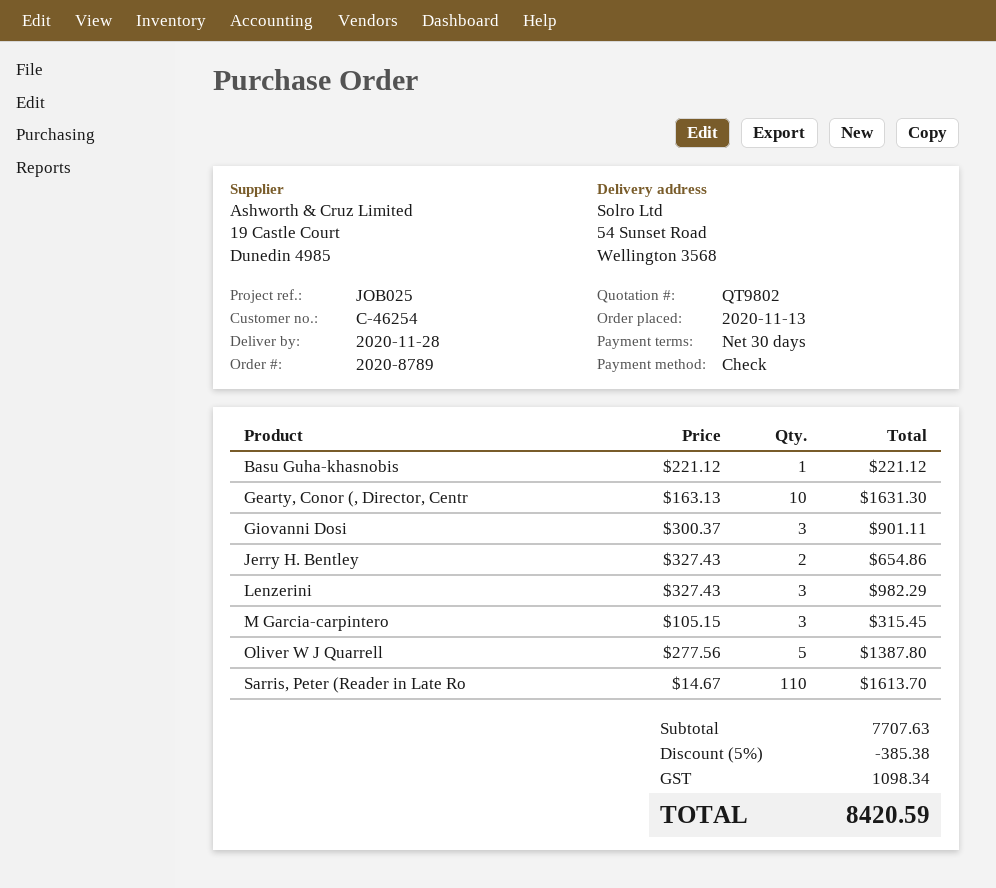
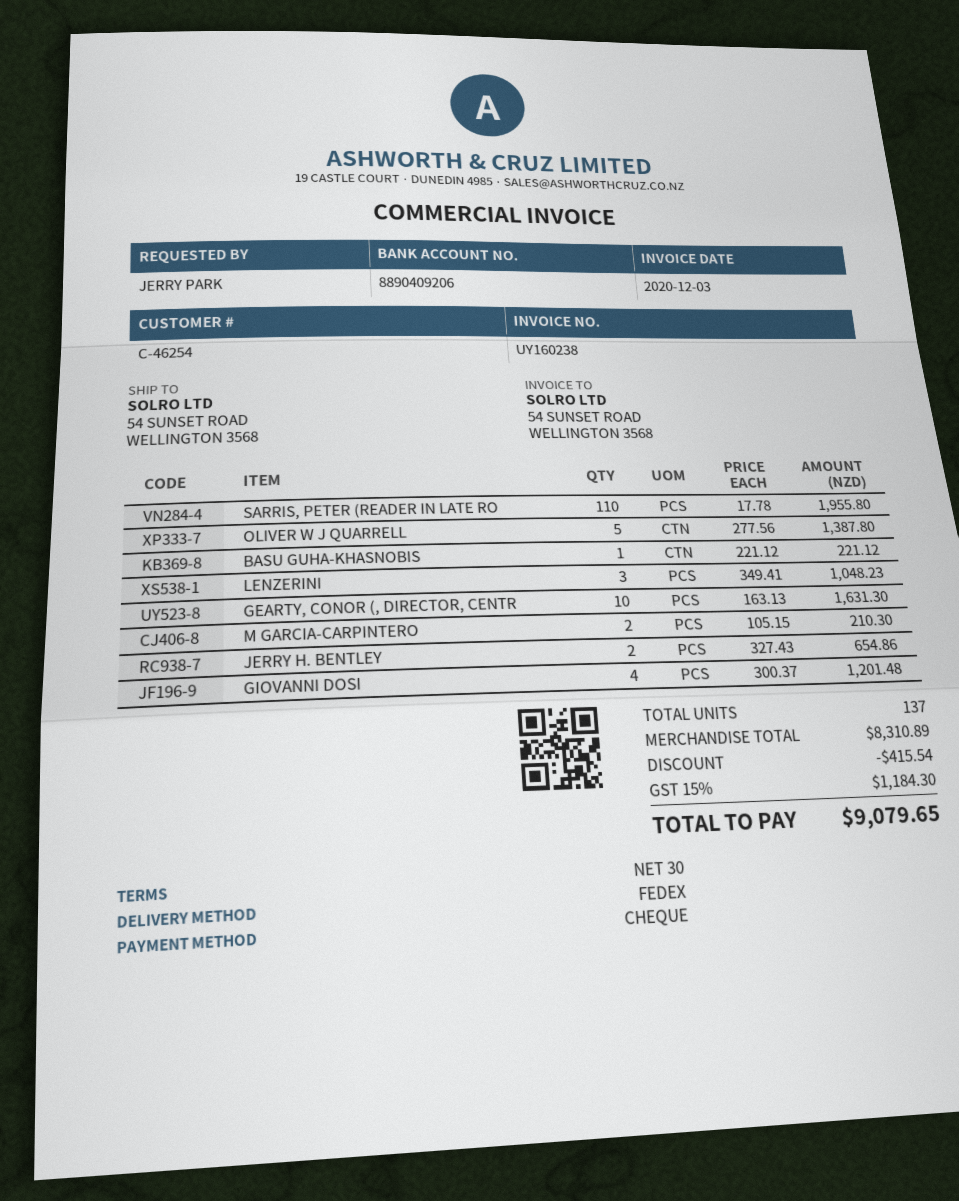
Giovanni Dosi: 3 x 300.37 = 901.11 -> 4 x 300.37 = 1201.48
Lenzerini: 3 x 327.43 = 982.29 -> 3 x 349.41 = 1048.23
M Garcia-carpintero: 3 x 105.15 = 315.45 -> 2 x 105.15 = 210.30
Sarris, Peter (Reader in Late Ro: 110 x 14.67 = 1613.70 -> 110 x 17.78 = 1955.80
subtotal: 7707.63 -> 8310.89
discount: 385.38 -> 415.54
tax: 1098.34 -> 1184.30
total: 8420.59 -> 9079.65

